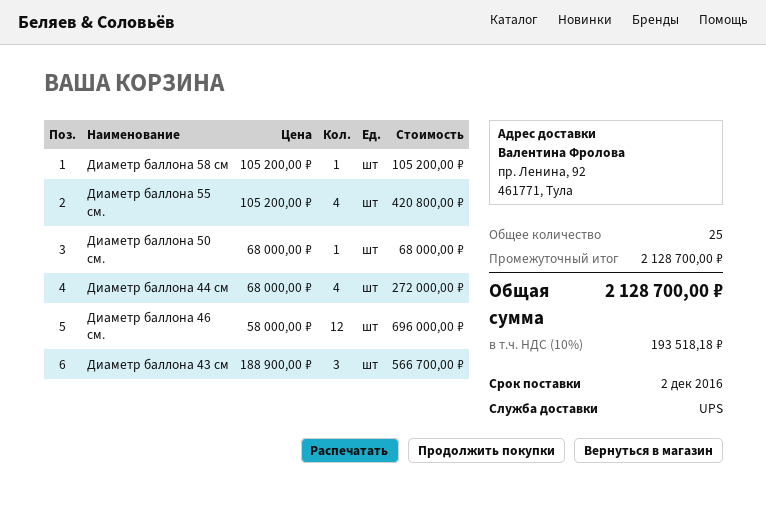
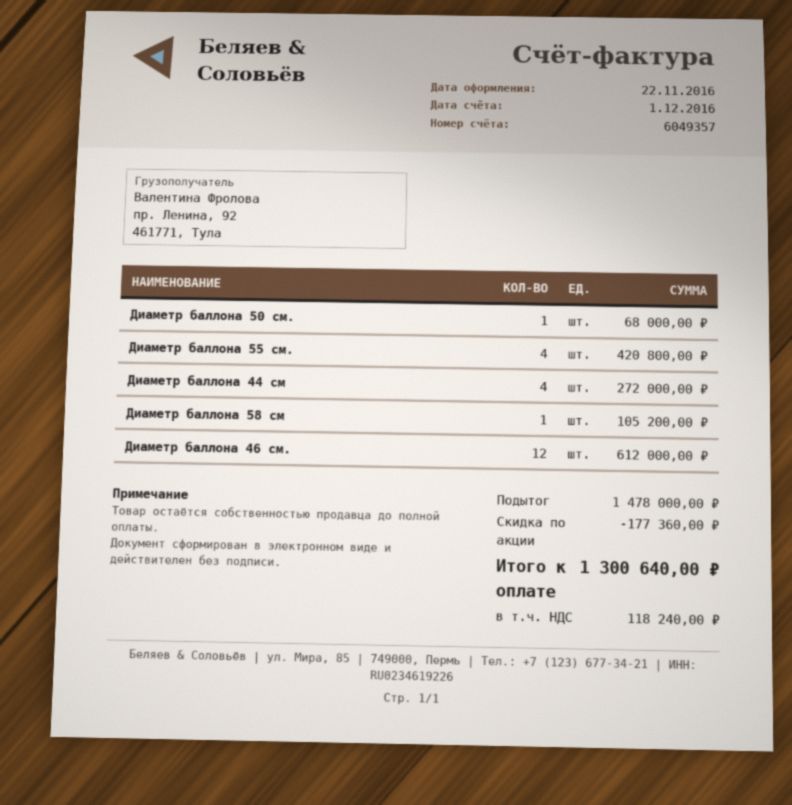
Диаметр баллона 46 см.: 12 for 696000.00 -> 12 for 612000.00
Диаметр баллона 43 см: 3 for 566700.00 -> none
subtotal: 2128700.00 -> 1478000.00
discount: none -> 177360.00
tax: 193518.18 -> 118240.00
total: 2128700.00 -> 1300640.00

